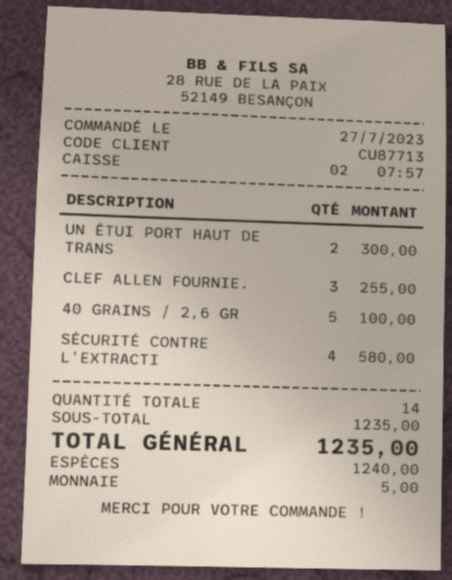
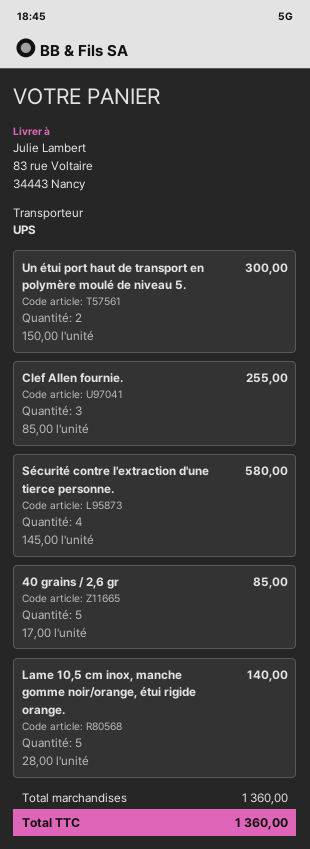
40 GRAINS / 2,6 GR: 5 for 100.00 -> 5 for 85.00
Lame 10,5 cm inox, manche gomme noir/orange, étui rigide orange.: none -> 5 for 140.00
subtotal: 1235.00 -> 1360.00
total: 1235.00 -> 1360.00

